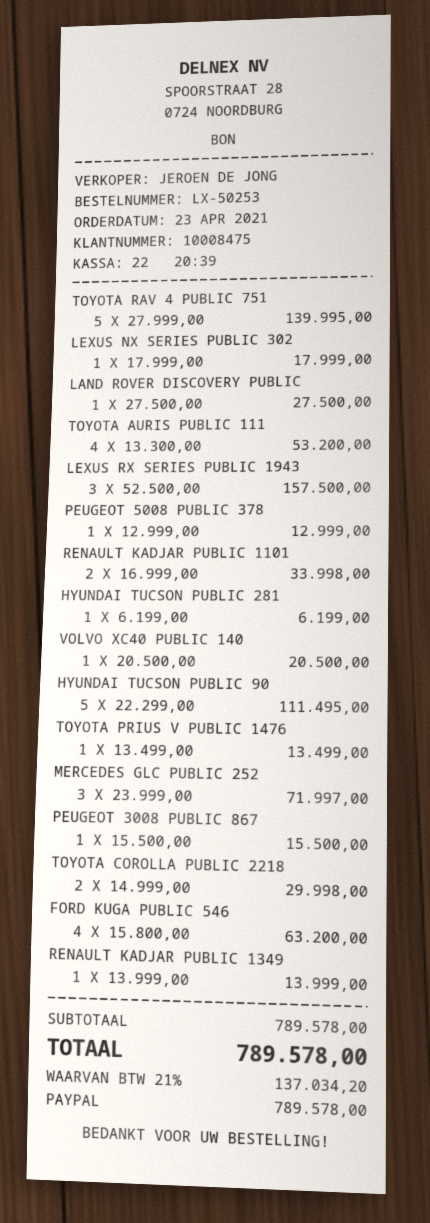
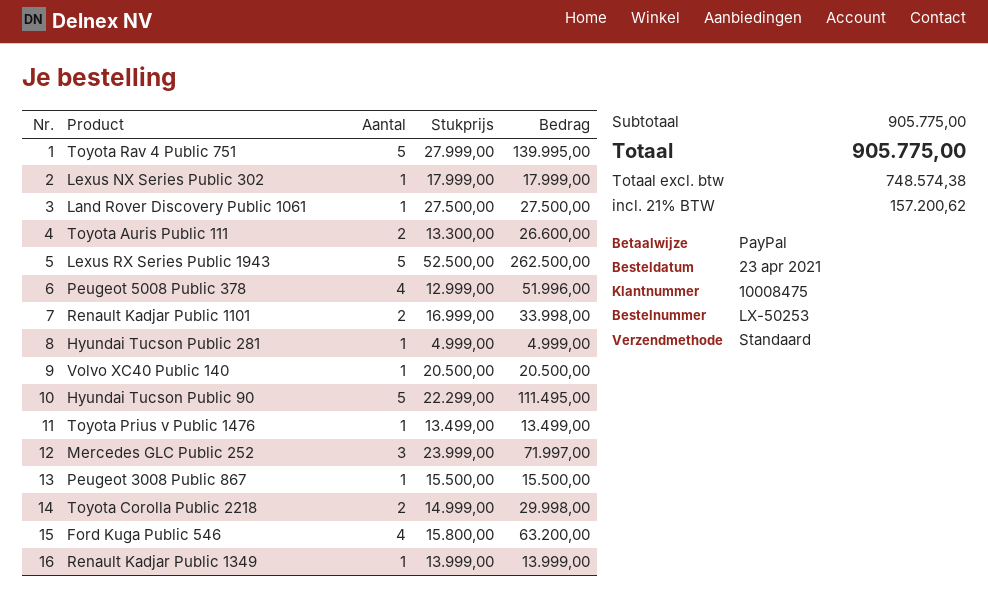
TOYOTA AURIS PUBLIC 111: 4 x 13300.00 = 53200.00 -> 2 x 13300.00 = 26600.00
LEXUS RX SERIES PUBLIC 1943: 3 x 52500.00 = 157500.00 -> 5 x 52500.00 = 262500.00
PEUGEOT 5008 PUBLIC 378: 1 x 12999.00 = 12999.00 -> 4 x 12999.00 = 51996.00
HYUNDAI TUCSON PUBLIC 281: 1 x 6199.00 = 6199.00 -> 1 x 4999.00 = 4999.00
subtotal: 789578.00 -> 905775.00
tax: 21% = 137034.20 -> 21% = 157200.62
total: 789578.00 -> 905775.00

